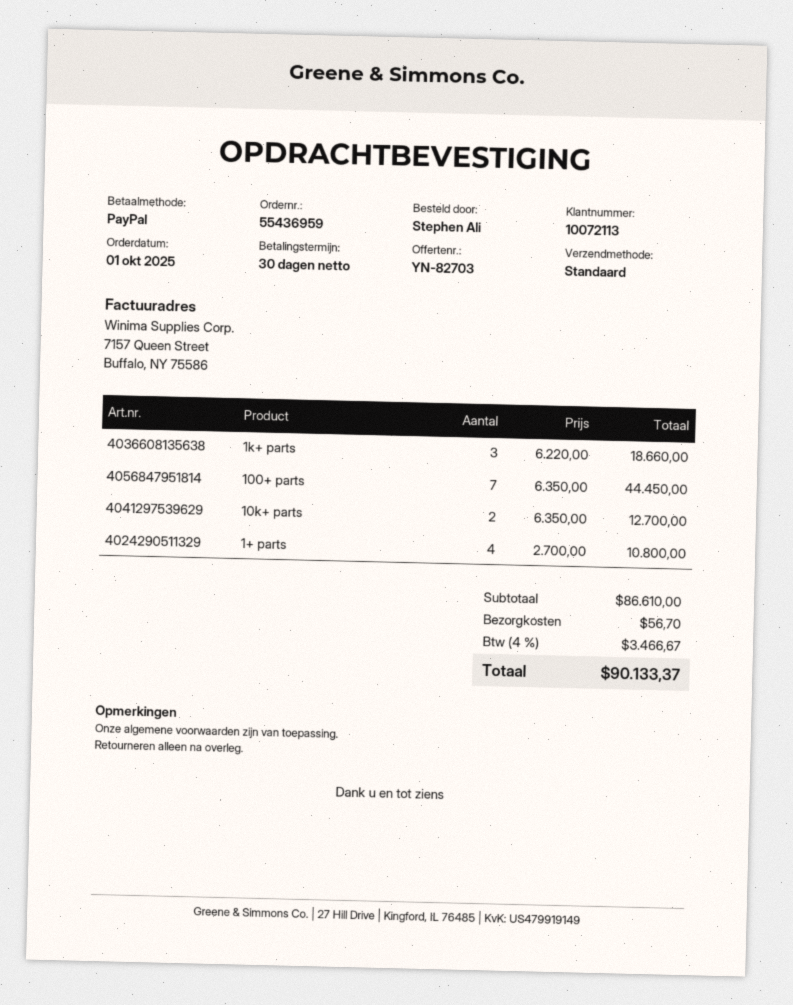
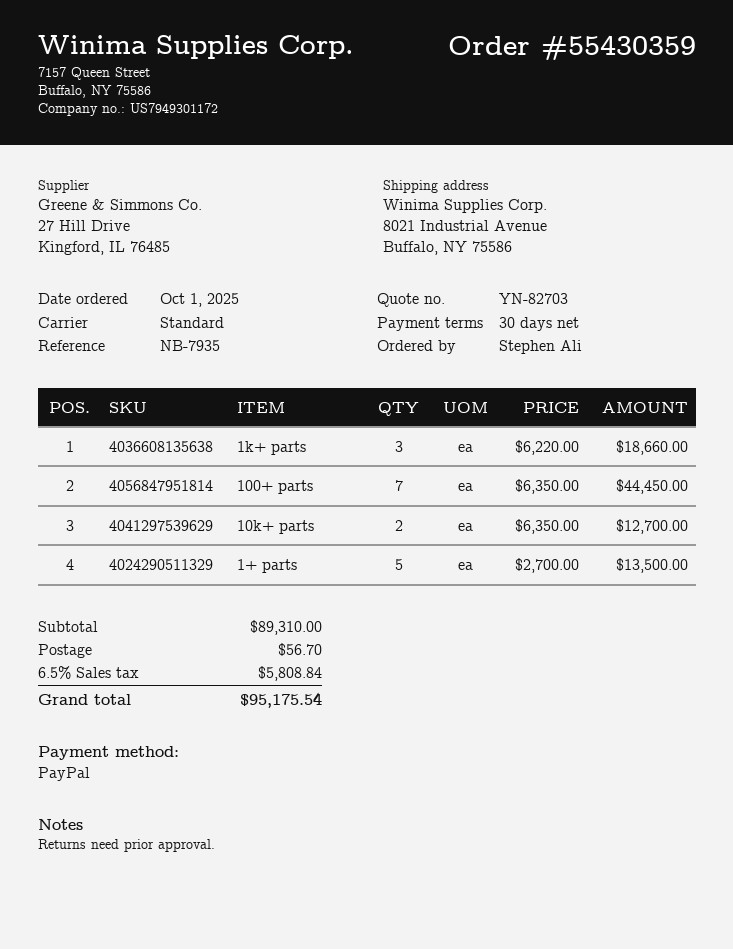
order number: 55436959 -> 55430359
1+ parts: 4 x 2700.00 = 10800.00 -> 5 x 2700.00 = 13500.00
subtotal: 86610.00 -> 89310.00
tax: 4% = 3466.67 -> 6.5% = 5808.84
total: 90133.37 -> 95175.54

